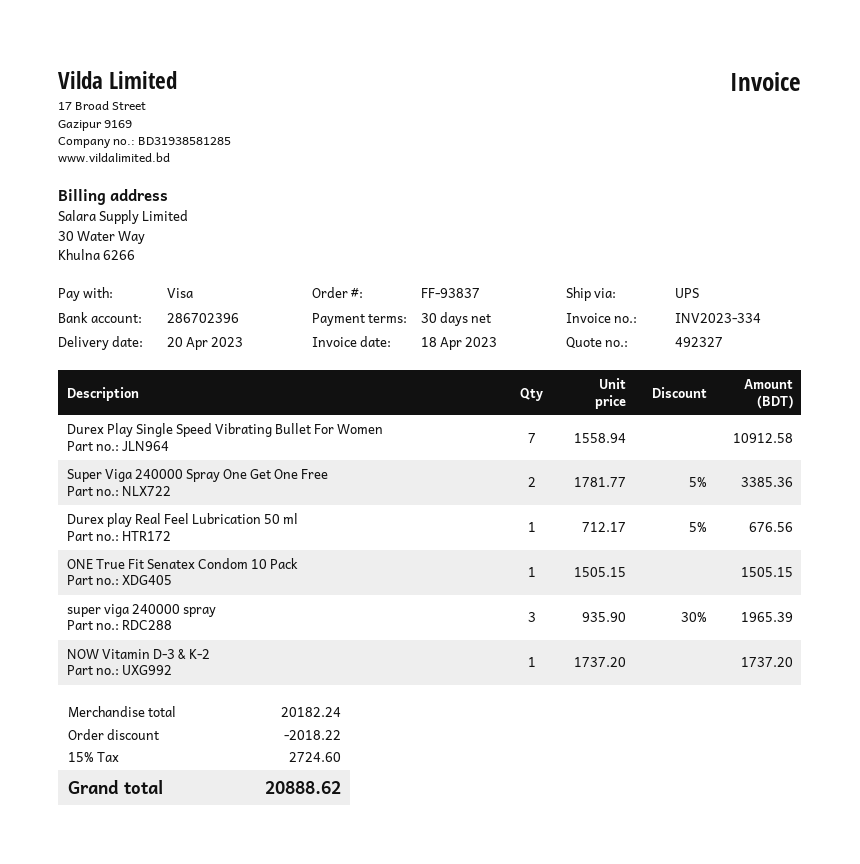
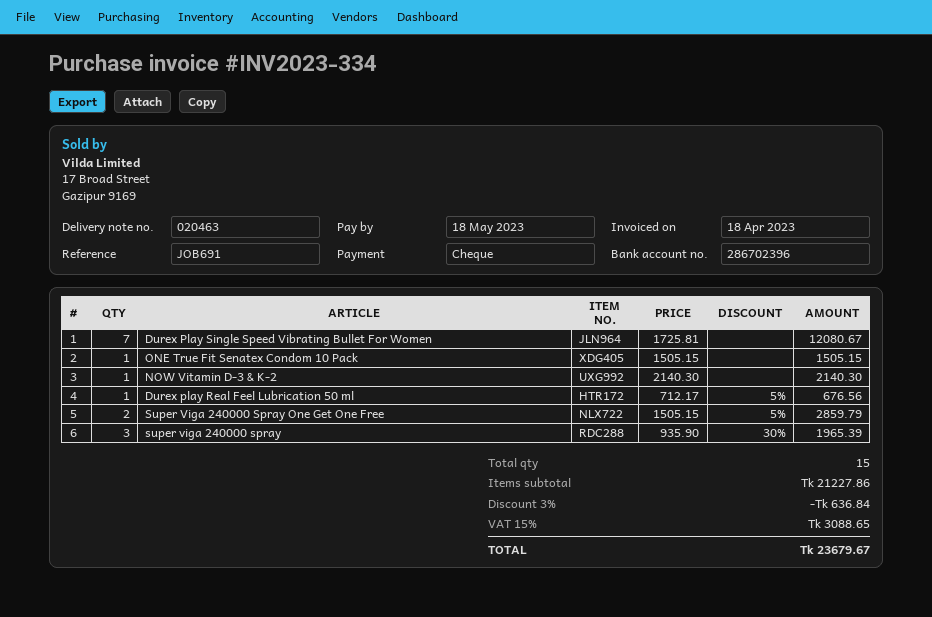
payment method: Visa -> cheque
Durex Play Single Speed Vibrating Bullet For Women: 7 x 1558.94 = 10912.58 -> 7 x 1725.81 = 12080.67
Super Viga 240000 Spray One Get One Free: 2 x 1781.77 - 5% = 3385.36 -> 2 x 1505.15 - 5% = 2859.79
NOW Vitamin D-3 & K-2: 1 x 1737.20 = 1737.20 -> 1 x 2140.30 = 2140.30
subtotal: 20182.24 -> 21227.86
discount: 2018.22 -> 636.84
tax: 15% = 2724.60 -> 15% = 3088.65
total: 20888.62 -> 23679.67

